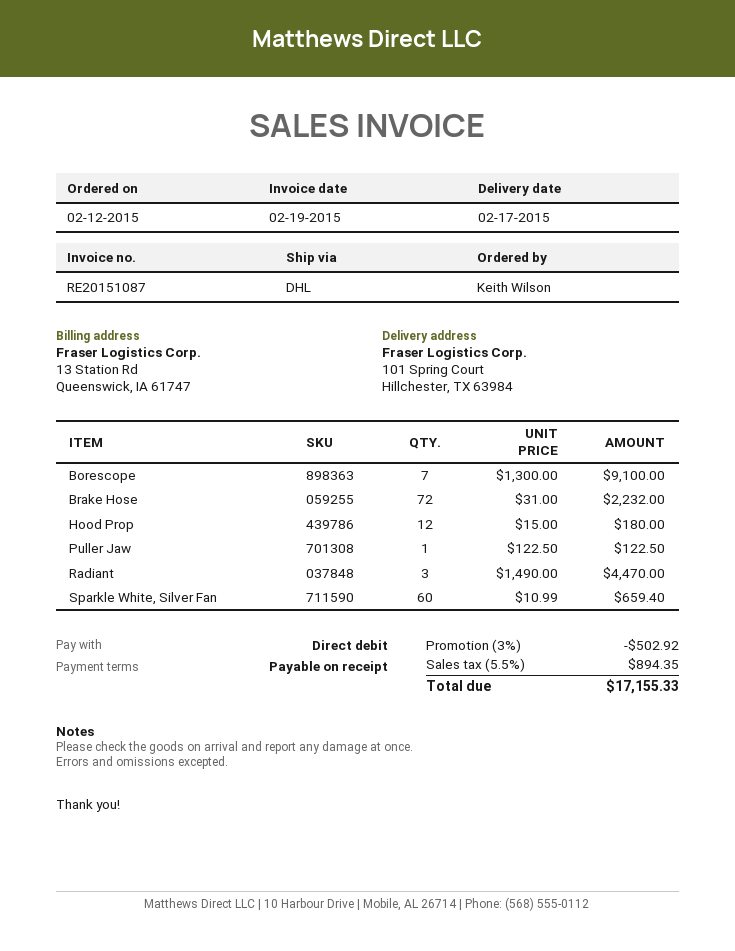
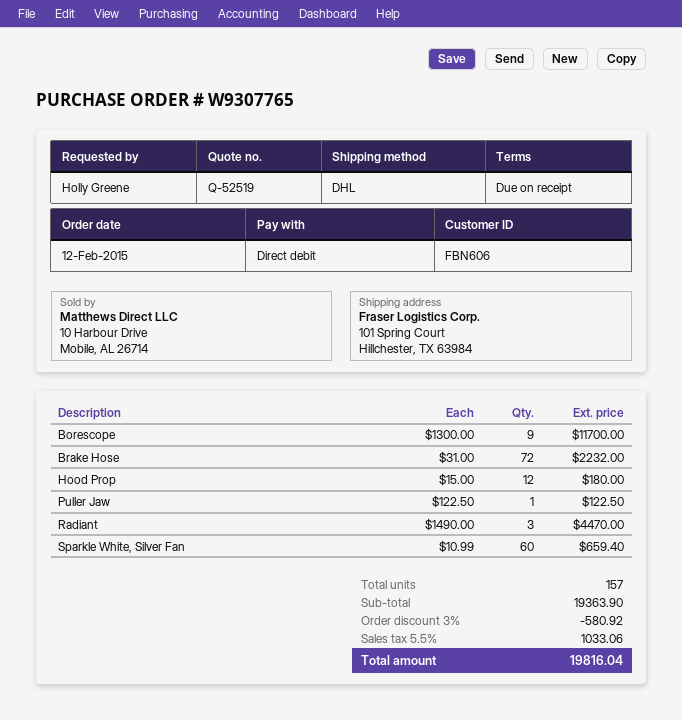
ordered by: Keith Wilson -> Holly Greene
Borescope: 7 x 1300.00 = 9100.00 -> 9 x 1300.00 = 11700.00
discount: 3% = 502.92 -> 3% = 580.92
tax: 5.5% = 894.35 -> 5.5% = 1033.06
total: 17155.33 -> 19816.04

